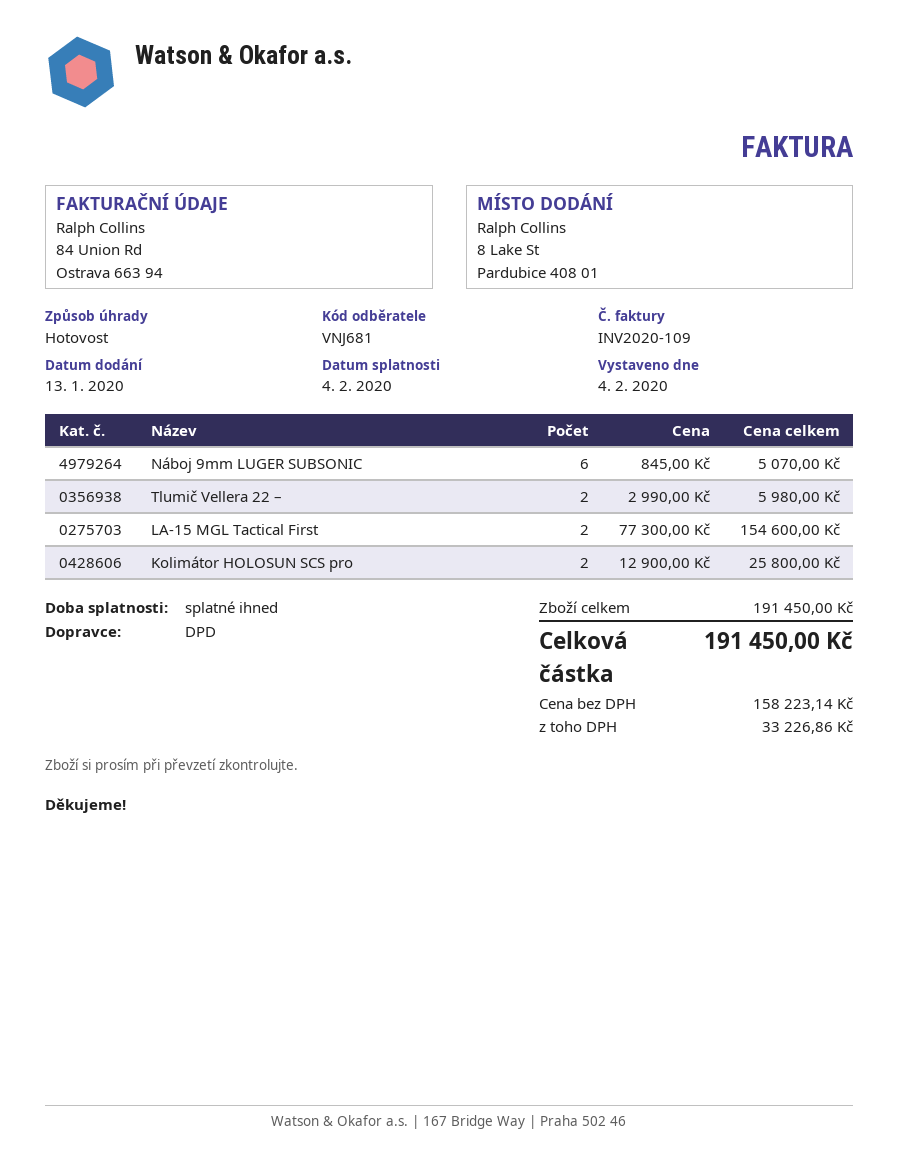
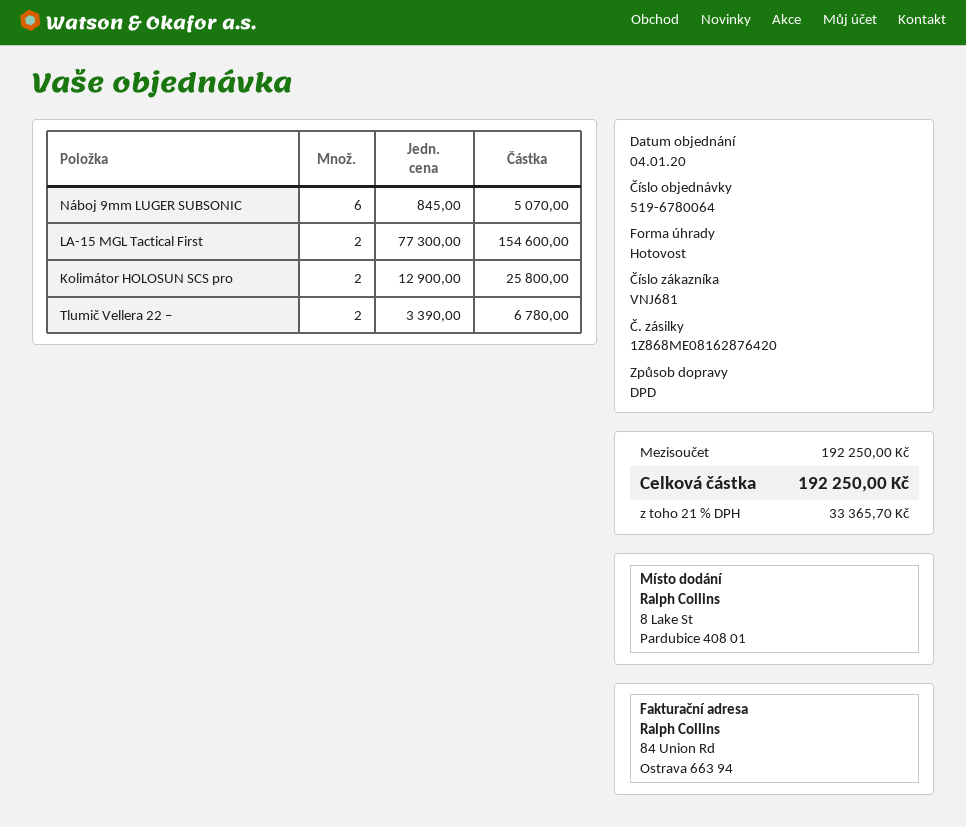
Tlumič Vellera 22 –: 2 x 2990.00 = 5980.00 -> 2 x 3390.00 = 6780.00
subtotal: 191450.00 -> 192250.00
tax: 33226.86 -> 33365.70
total: 191450.00 -> 192250.00

